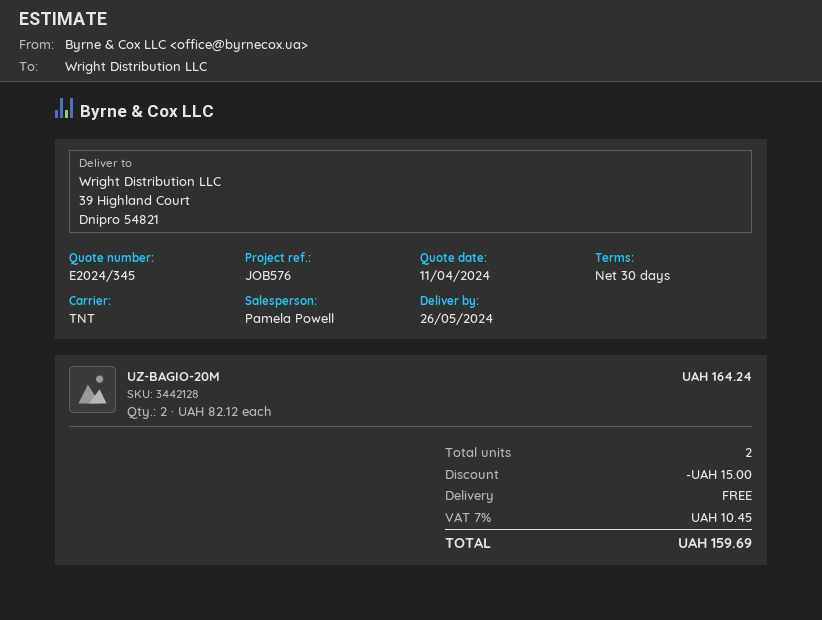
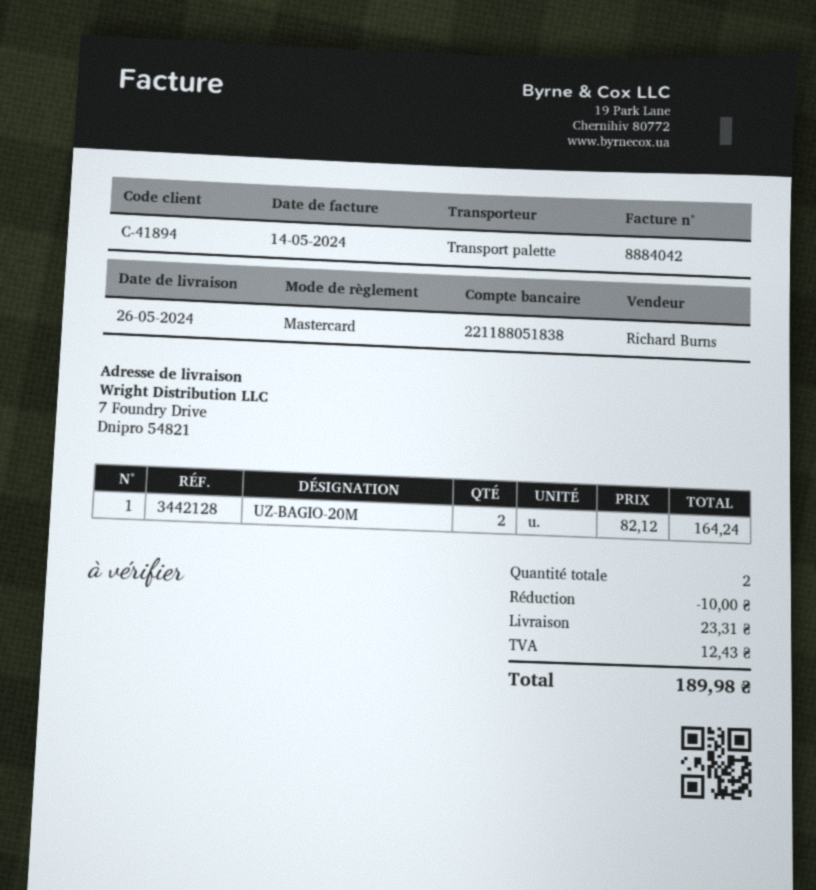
sales rep: Pamela Powell -> Richard Burns
shipping method: TNT -> pallet freight
ship to: 39 Highland Court, Dnipro 54821 -> 7 Foundry Drive, Dnipro 54821
discount: 15.00 -> 10.00
shipping: 0.00 -> 23.31
tax: 10.45 -> 12.43
total: 159.69 -> 189.98

